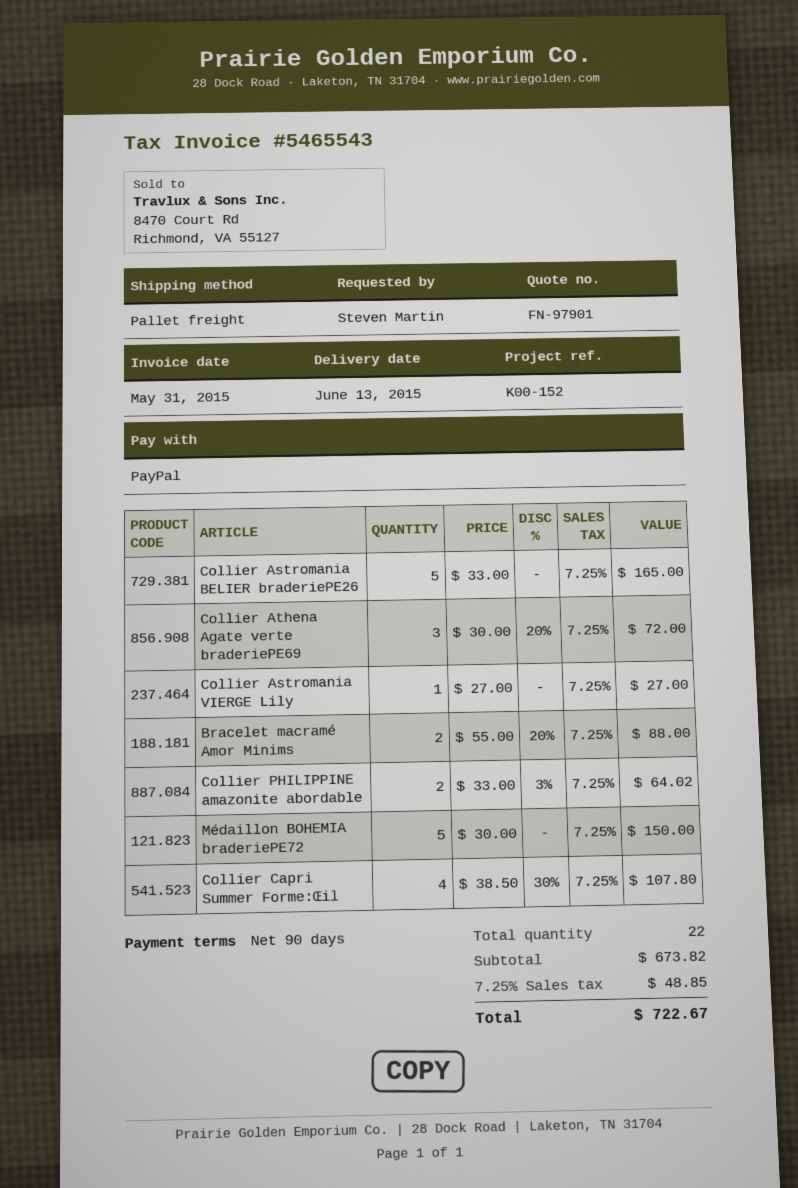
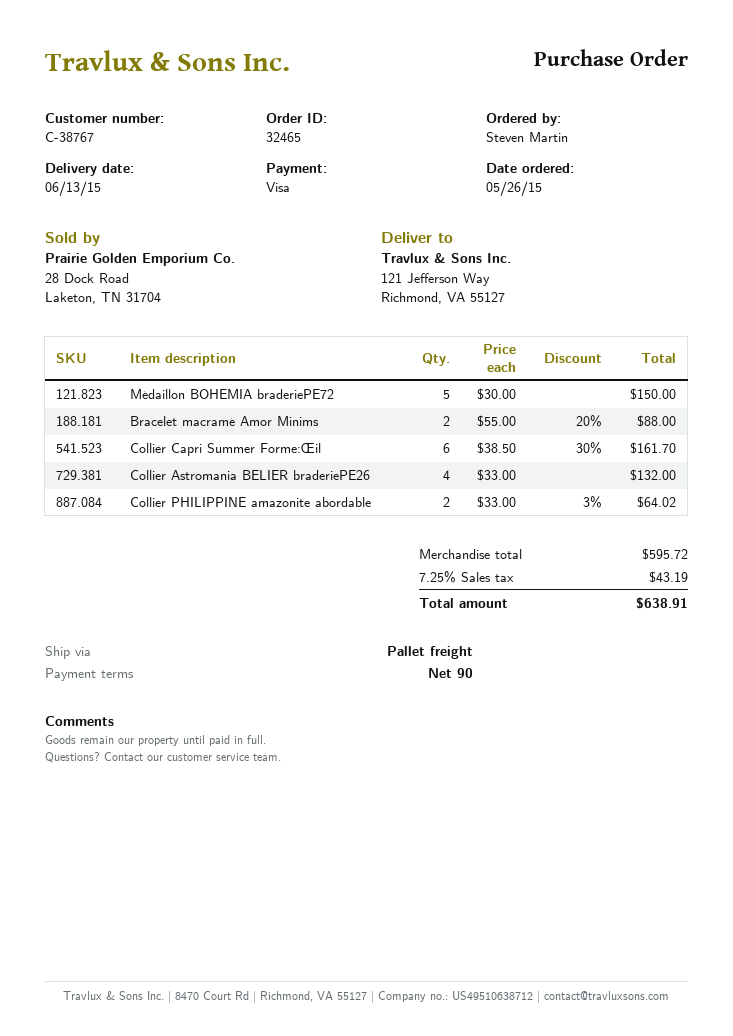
payment method: PayPal -> Visa
Collier Astromania BELIER braderiePE26: 5 x 33.00 = 165.00 -> 4 x 33.00 = 132.00
Collier Athena Agate verte braderiePE69: 3 x 30.00 - 20% = 72.00 -> none
Collier Astromania VIERGE Lily: 1 x 27.00 = 27.00 -> none
Collier Capri Summer Forme:Œil: 4 x 38.50 - 30% = 107.80 -> 6 x 38.50 - 30% = 161.70
subtotal: 673.82 -> 595.72
tax: 7.25% = 48.85 -> 7.25% = 43.19
total: 722.67 -> 638.91

